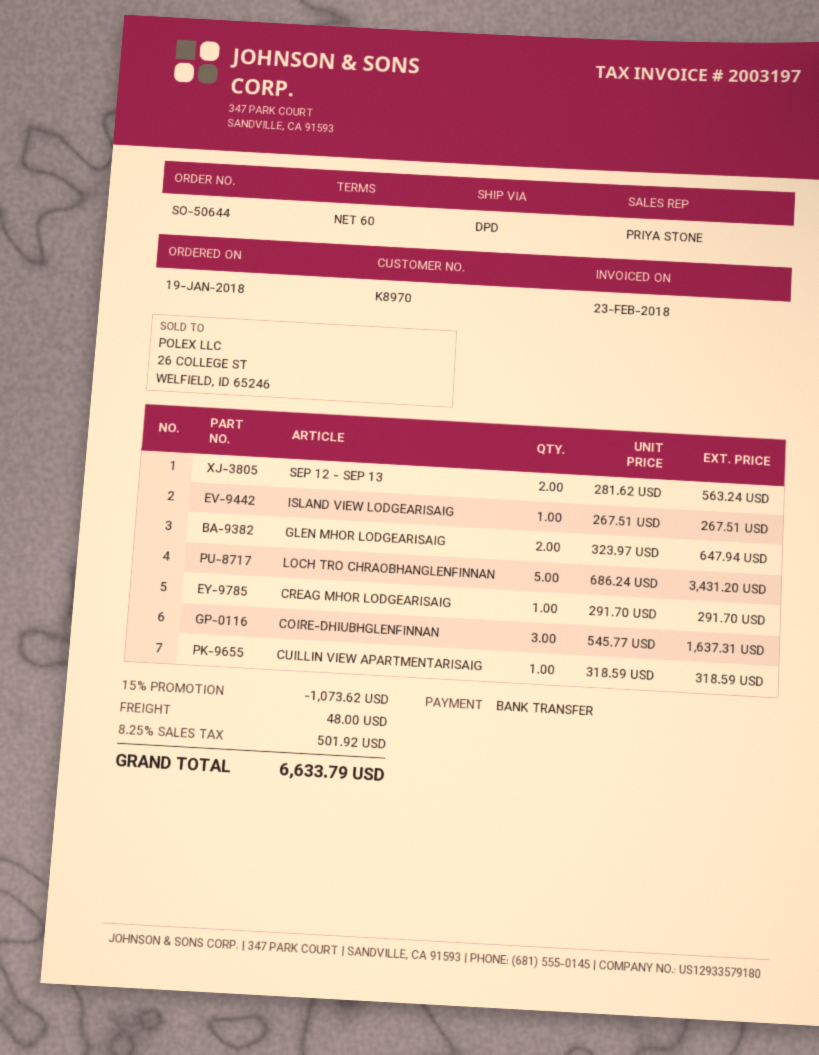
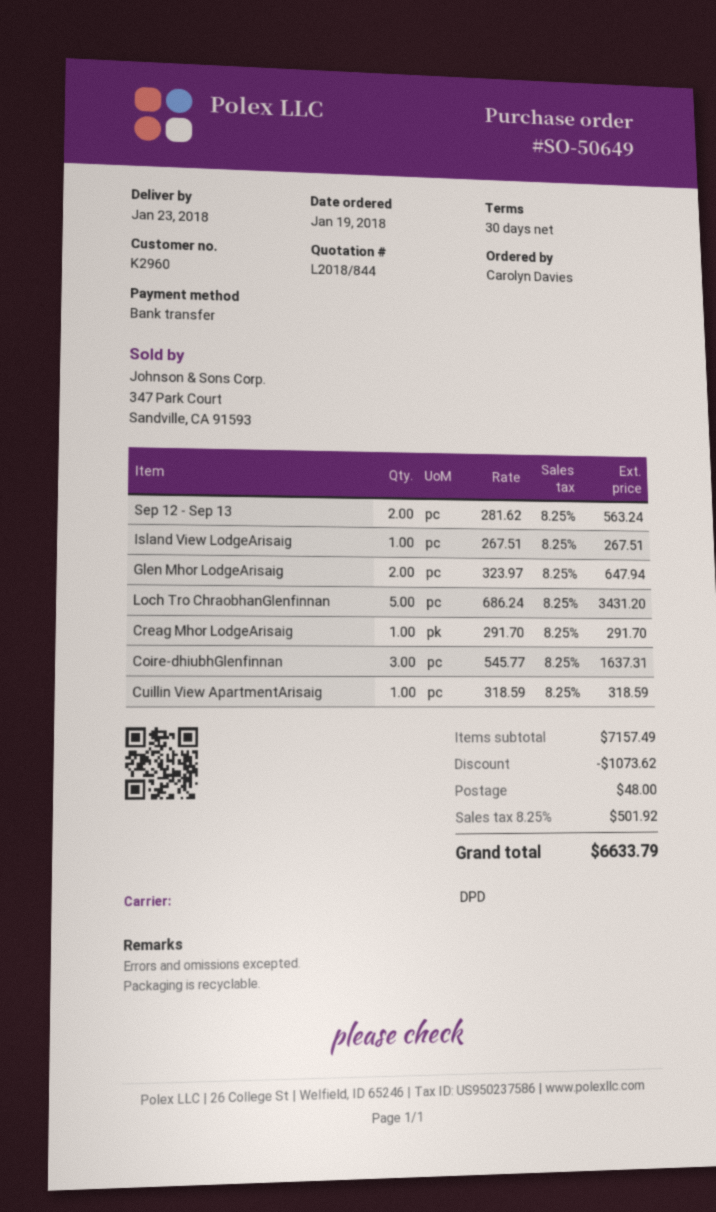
order number: SO-50644 -> SO-50649
payment terms: 60 days -> 30 days
customer number: K8970 -> K2960

